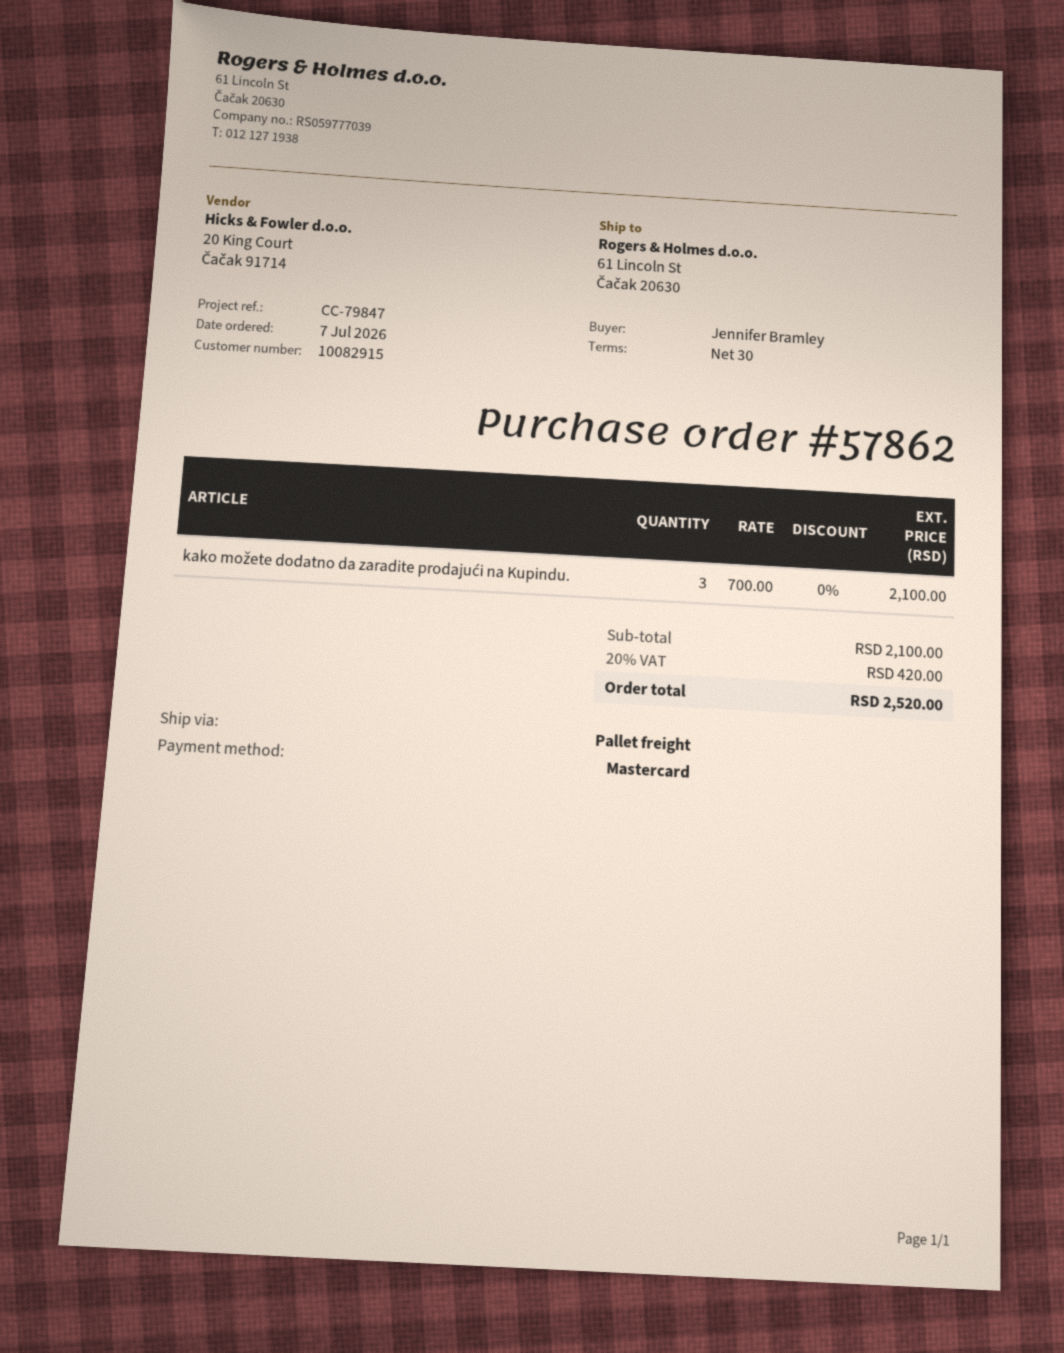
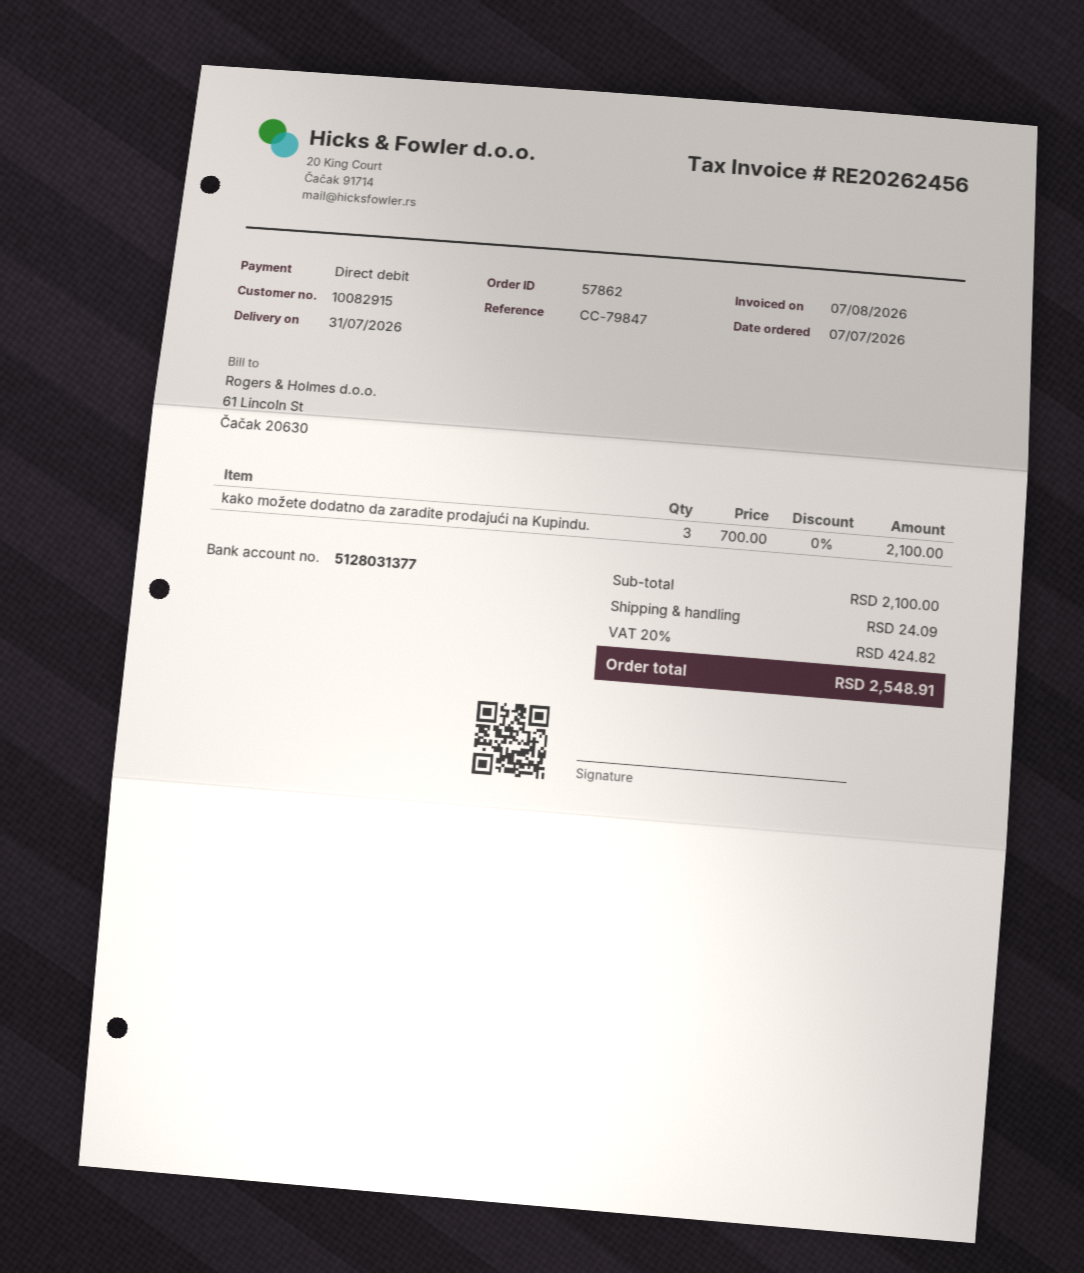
payment method: Mastercard -> direct debit
shipping: none -> 24.09
tax: 20% = 420.00 -> 20% = 424.82
total: 2520.00 -> 2548.91

